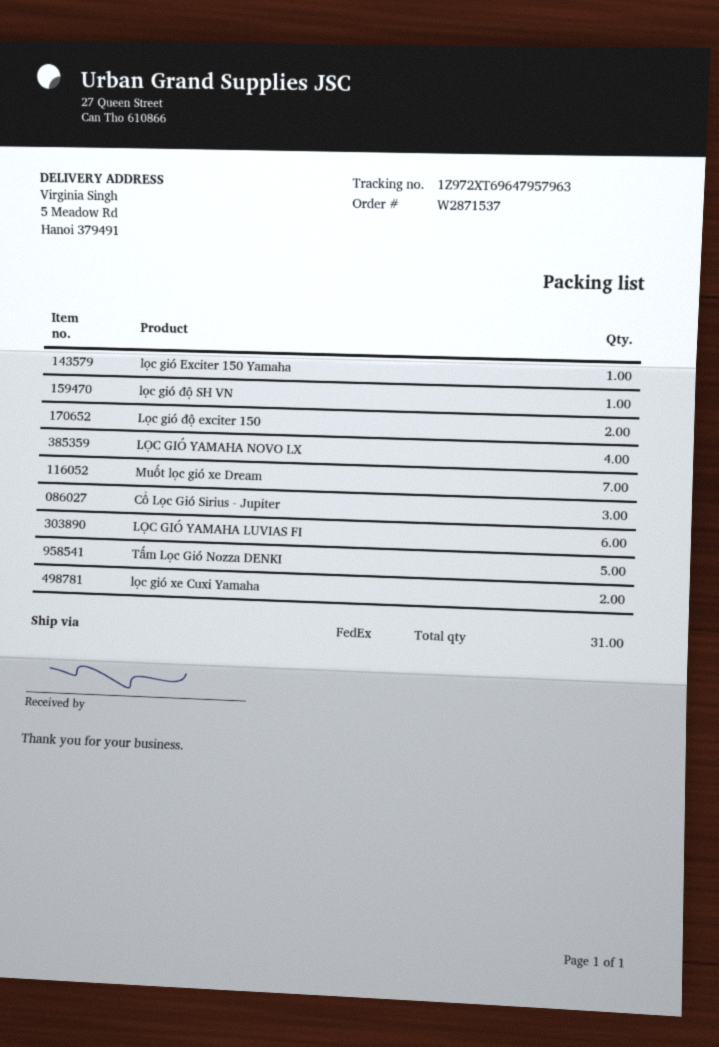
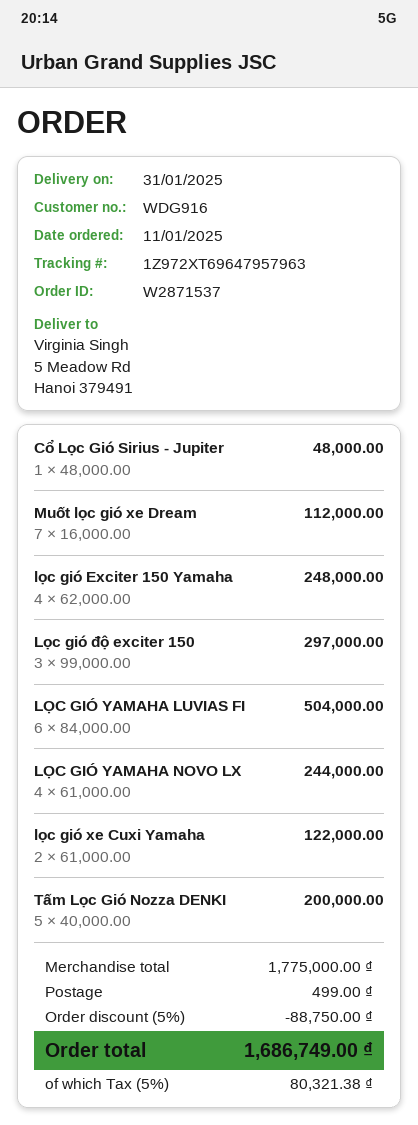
lọc gió Exciter 150 Yamaha: 1 -> 4
lọc gió độ SH VN: 1 -> none
Lọc gió độ exciter 150: 2 -> 3
Cổ Lọc Gió Sirius - Jupiter: 3 -> 1

